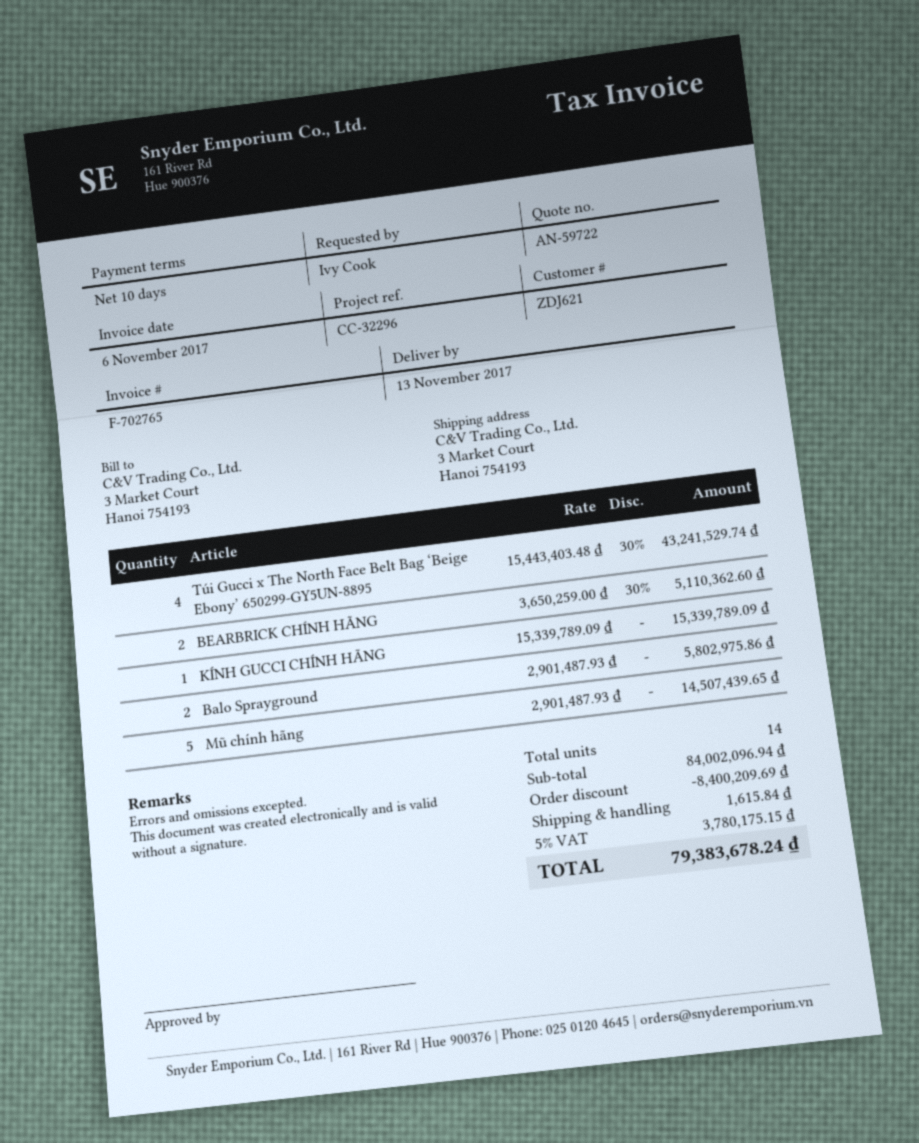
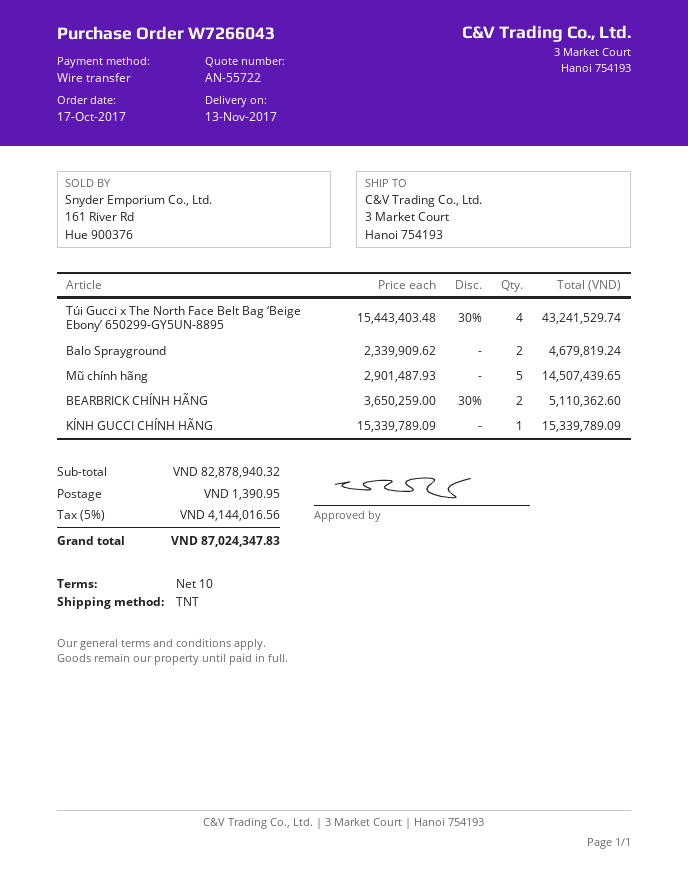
quote number: AN-59722 -> AN-55722
Balo Sprayground: 2 x 2901487.93 = 5802975.86 -> 2 x 2339909.62 = 4679819.24
subtotal: 84002096.94 -> 82878940.32
discount: 8400209.69 -> none
shipping: 1615.84 -> 1390.95
tax: 5% = 3780175.15 -> 5% = 4144016.56
total: 79383678.24 -> 87024347.83

